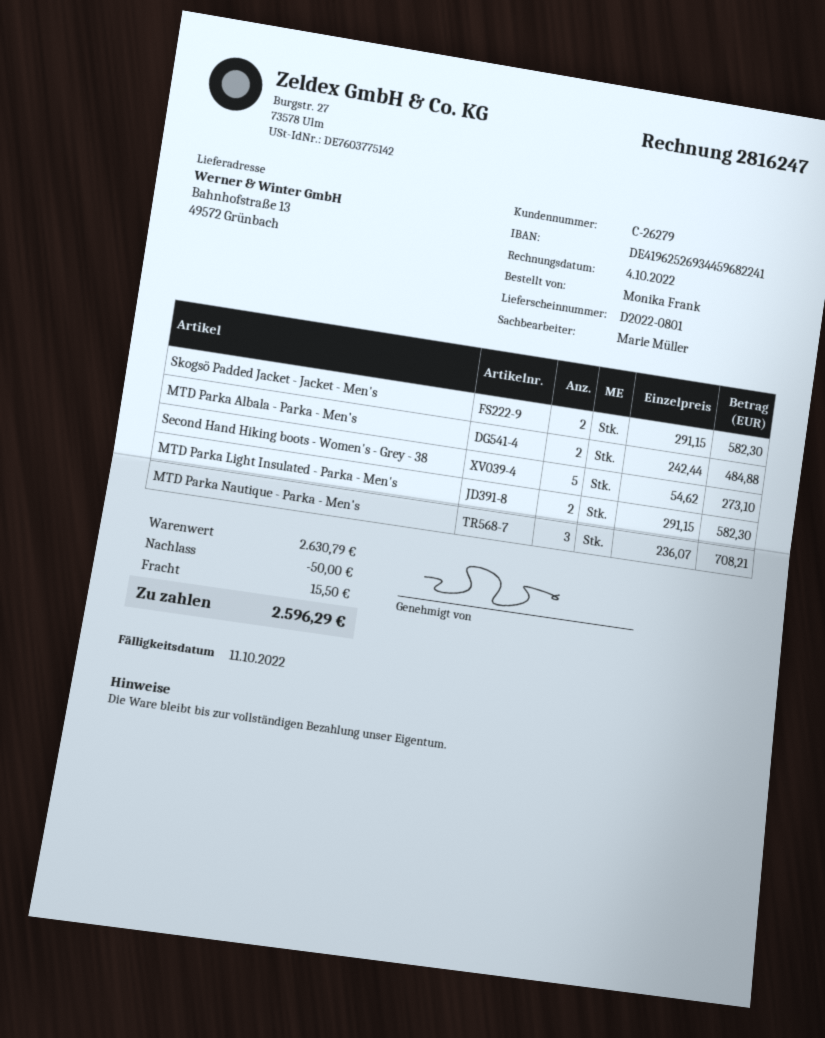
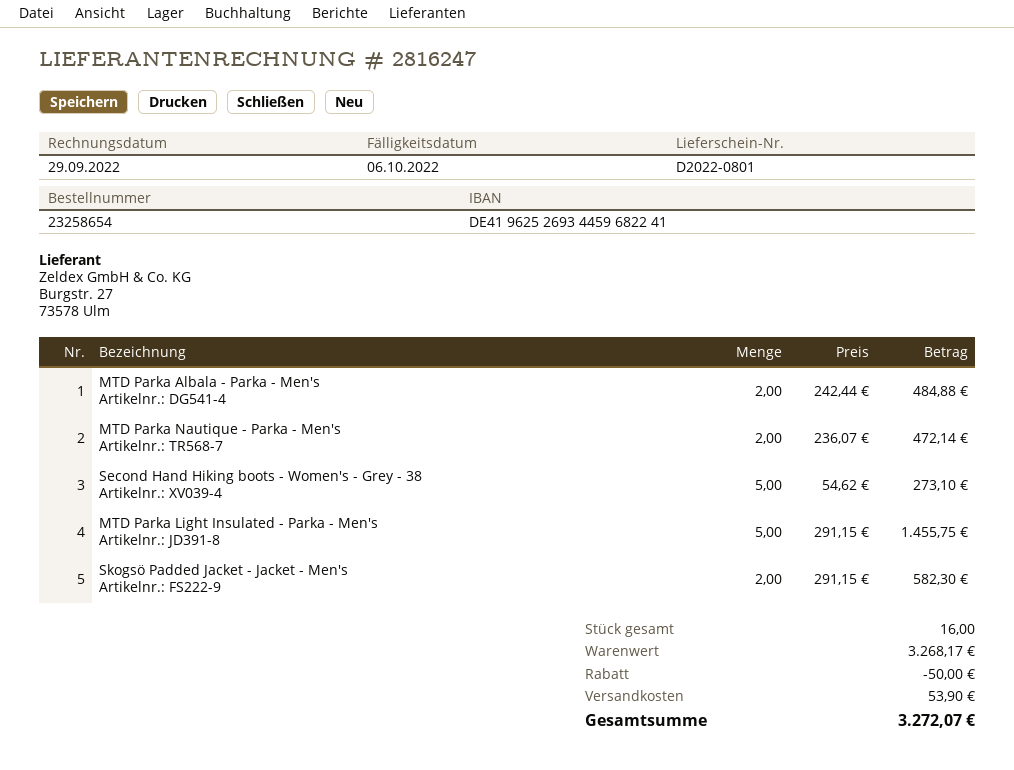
invoice date: 2022-10-04 -> 2022-09-29
due date: 2022-10-11 -> 2022-10-06
MTD Parka Light Insulated - Parka - Men's: 2 x 291.15 = 582.30 -> 5 x 291.15 = 1455.75
MTD Parka Nautique - Parka - Men's: 3 x 236.07 = 708.21 -> 2 x 236.07 = 472.14
subtotal: 2630.79 -> 3268.17
shipping: 15.50 -> 53.90
total: 2596.29 -> 3272.07

